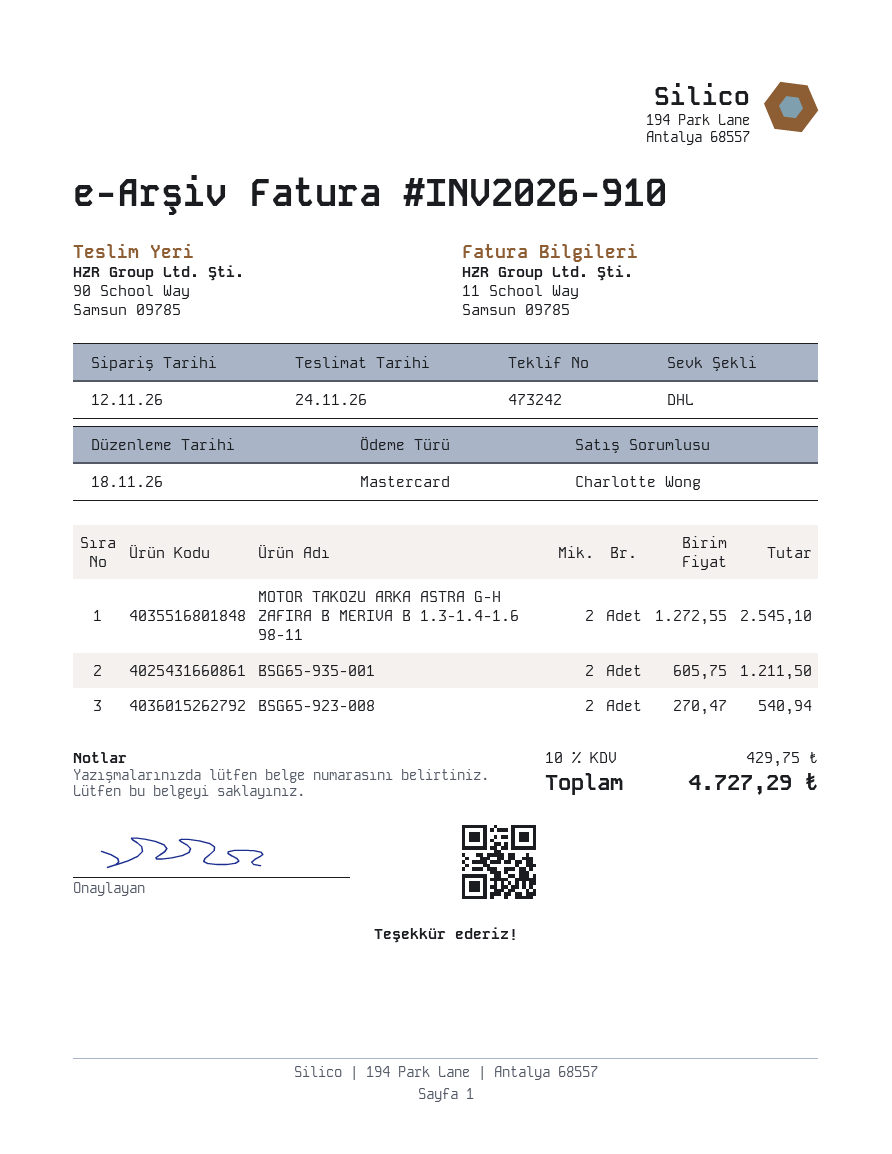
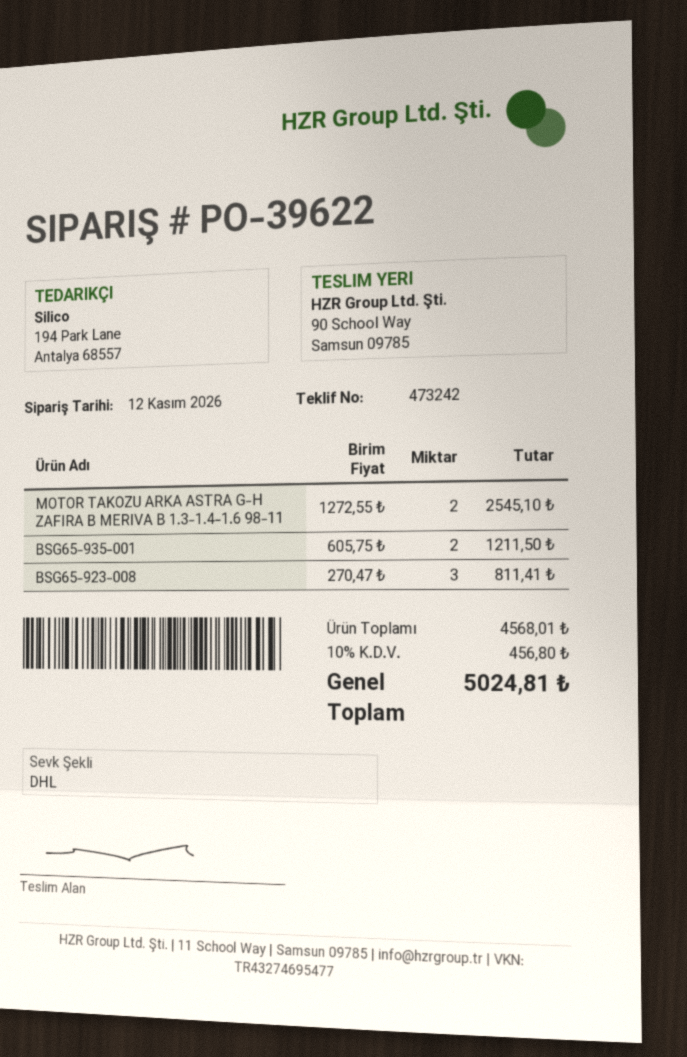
BSG65-923-008: 2 x 270.47 = 540.94 -> 3 x 270.47 = 811.41
tax: 10% = 429.75 -> 10% = 456.80
total: 4727.29 -> 5024.81

